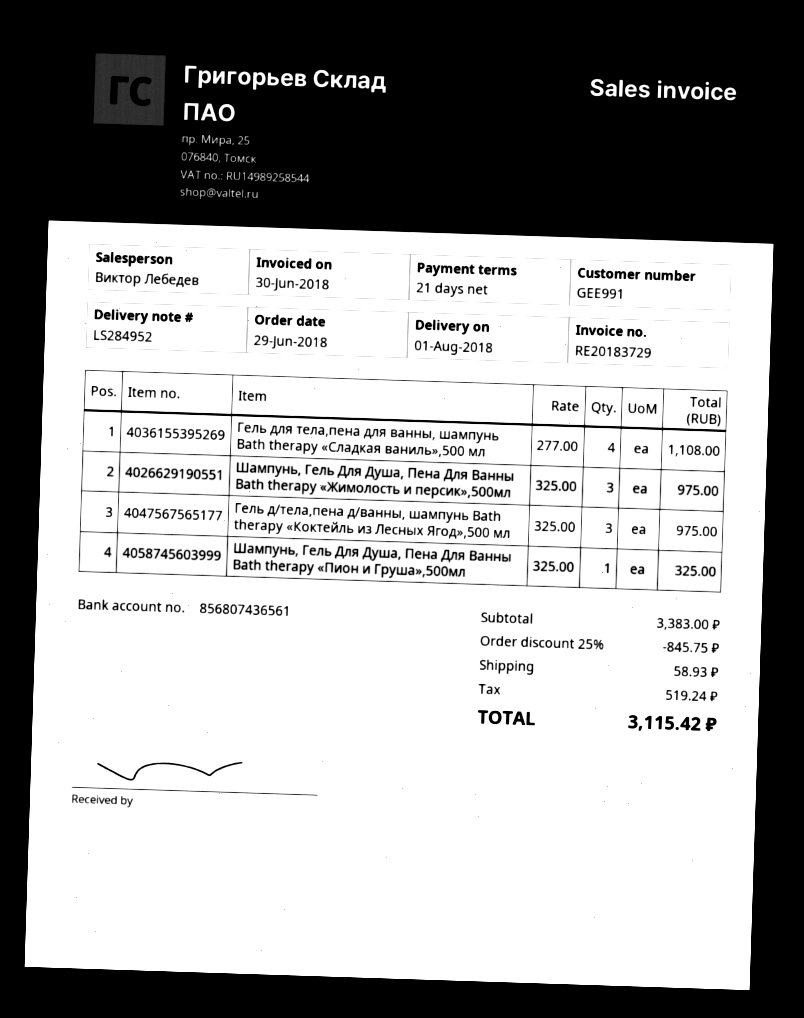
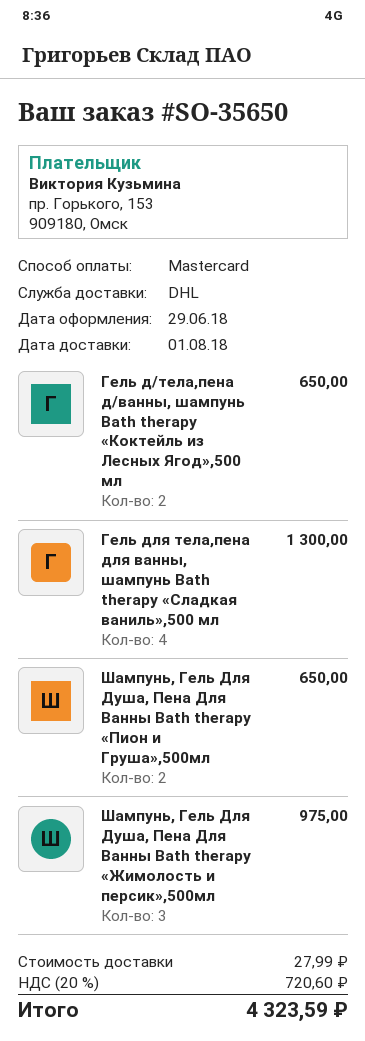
Гель для тела,пена для ванны, шампунь Bath therapy «Сладкая ваниль»,500 мл: 4 for 1108.00 -> 4 for 1300.00
Гель д/тела,пена д/ванны, шампунь Bath therapy «Коктейль из Лесных Ягод»,500 мл: 3 for 975.00 -> 2 for 650.00
Шампунь, Гель Для Душа, Пена Для Ванны Bath therapy «Пион и Груша»,500мл: 1 for 325.00 -> 2 for 650.00
discount: 25% = 845.75 -> none
shipping: 58.93 -> 27.99
tax: 519.24 -> 720.60
total: 3115.42 -> 4323.59

